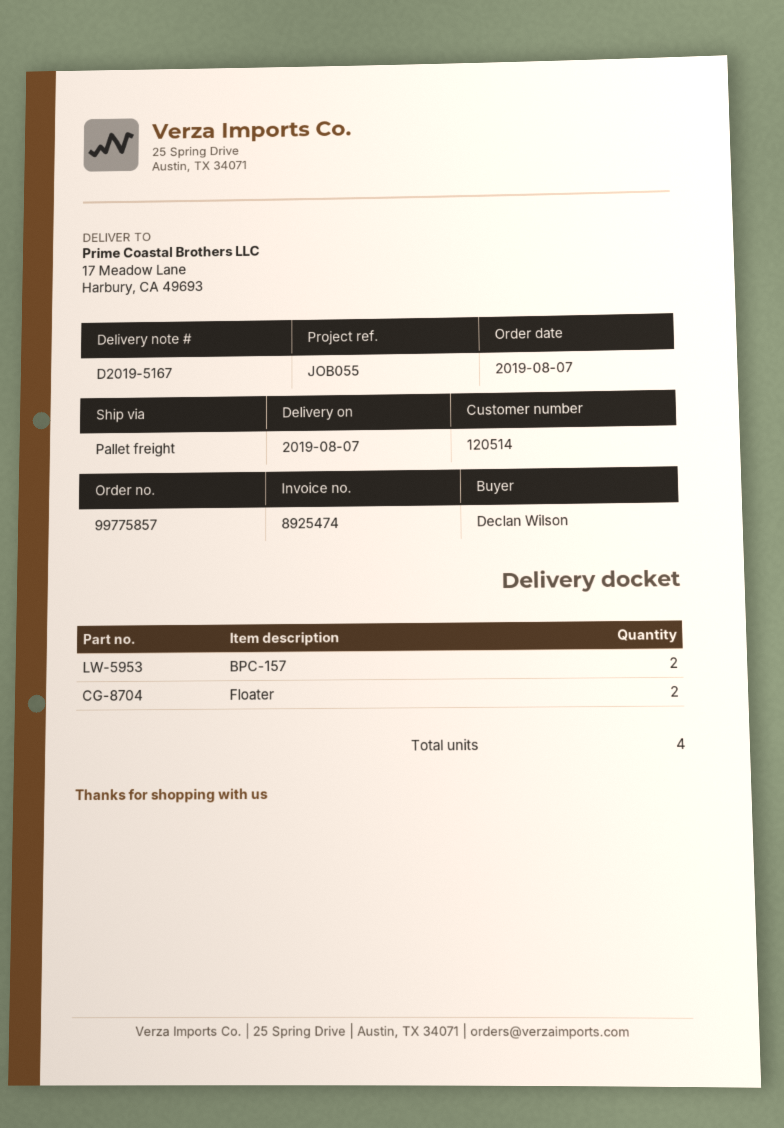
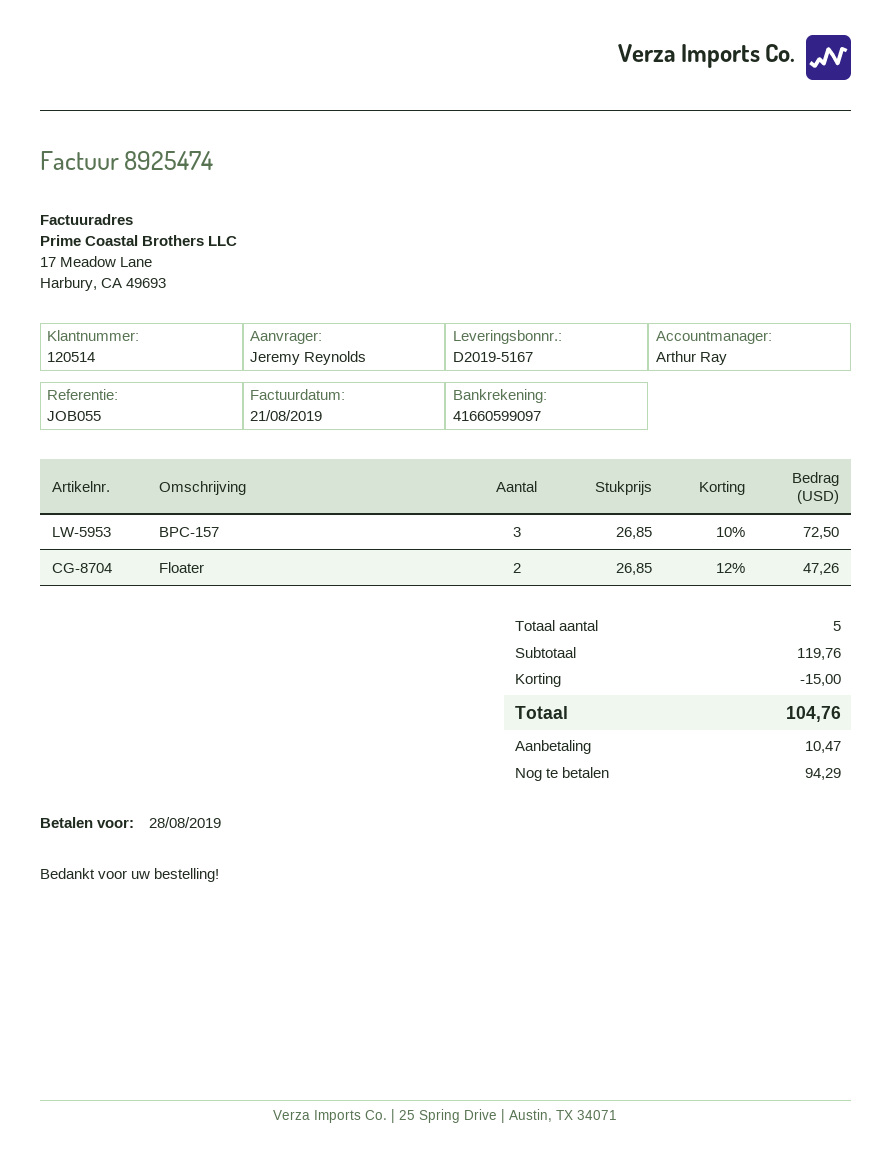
ordered by: Declan Wilson -> Jeremy Reynolds
BPC-157: 2 -> 3
total quantity: 4 -> 5

